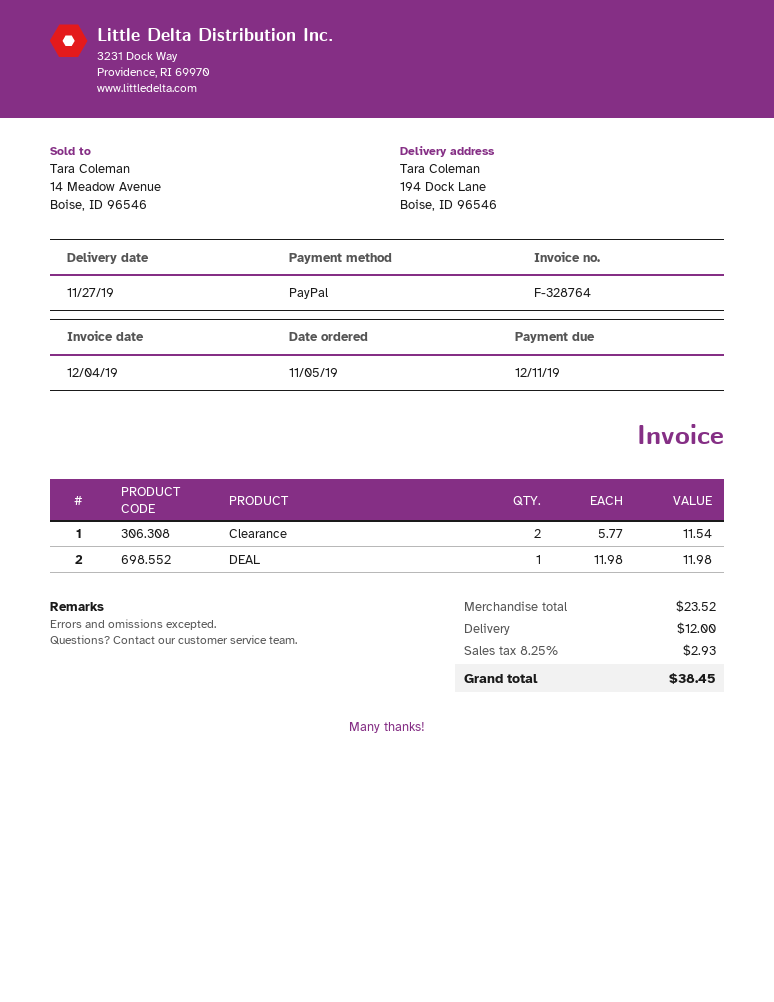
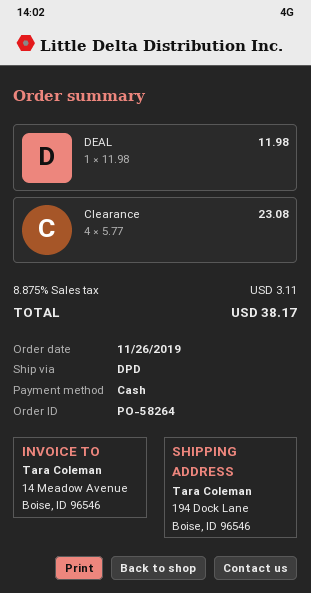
order date: 2019-11-05 -> 2019-11-26
payment method: PayPal -> cash
Clearance: 2 x 5.77 = 11.54 -> 4 x 5.77 = 23.08
shipping: 12.00 -> none
tax: 8.25% = 2.93 -> 8.875% = 3.11
total: 38.45 -> 38.17

